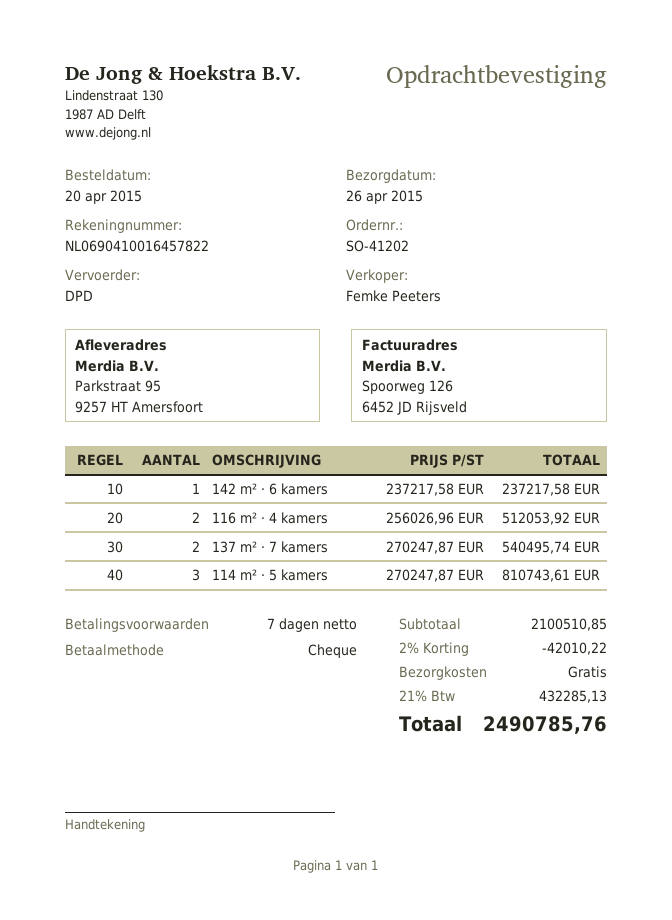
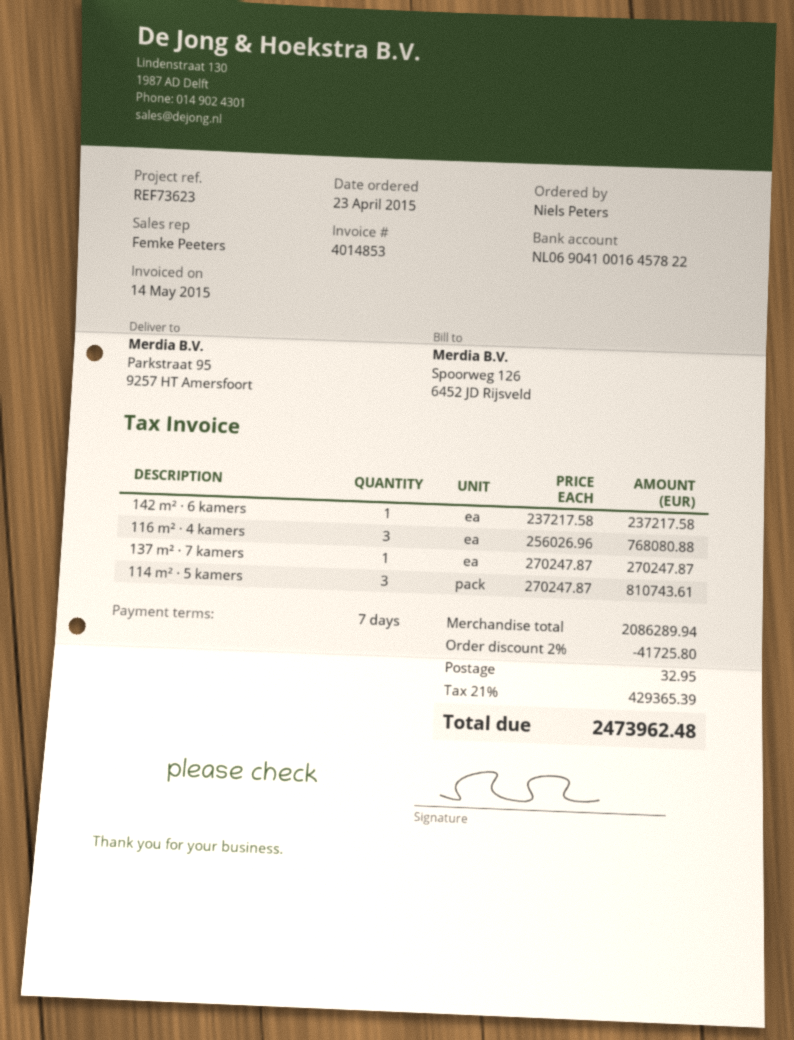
order date: 2015-04-20 -> 2015-04-23
116 m² · 4 kamers: 2 x 256026.96 = 512053.92 -> 3 x 256026.96 = 768080.88
137 m² · 7 kamers: 2 x 270247.87 = 540495.74 -> 1 x 270247.87 = 270247.87
subtotal: 2100510.85 -> 2086289.94
discount: 2% = 42010.22 -> 2% = 41725.80
shipping: 0.00 -> 32.95
tax: 21% = 432285.13 -> 21% = 429365.39
total: 2490785.76 -> 2473962.48

